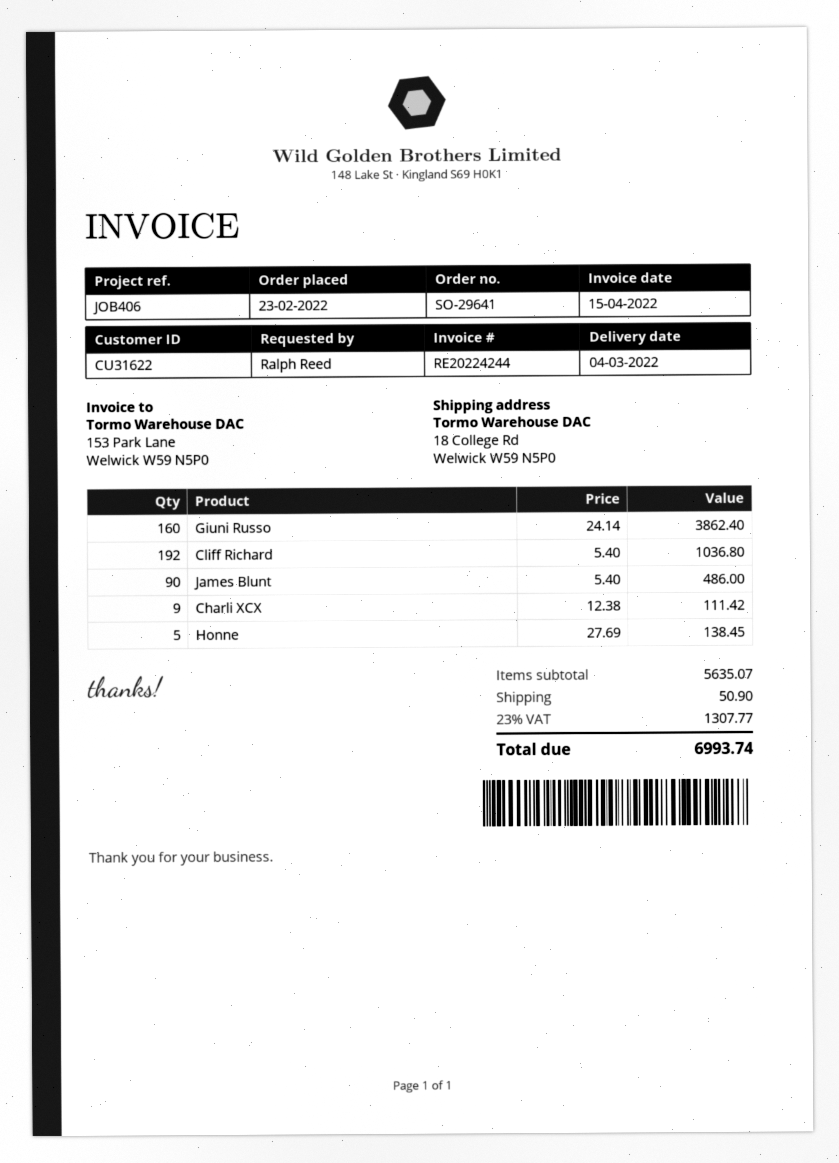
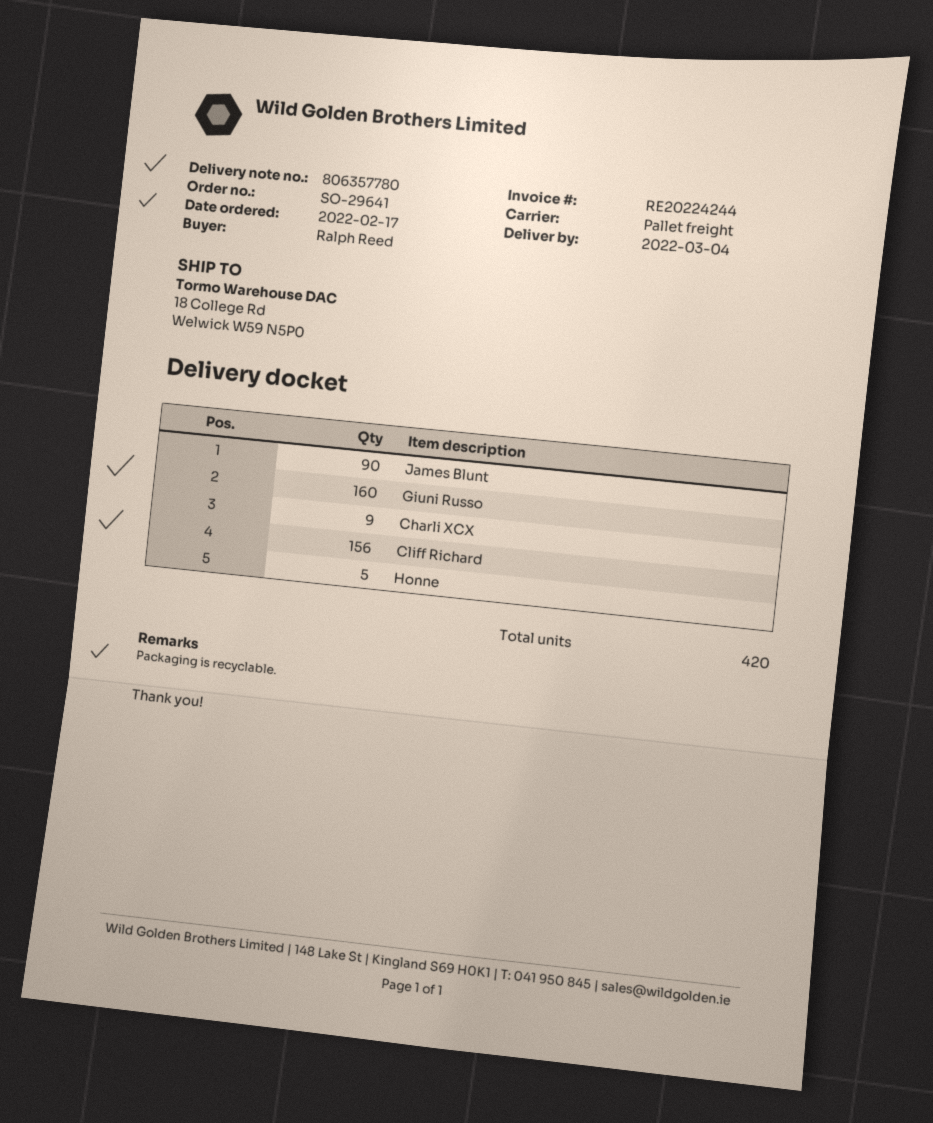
order date: 2022-02-23 -> 2022-02-17
Cliff Richard: 192 -> 156

